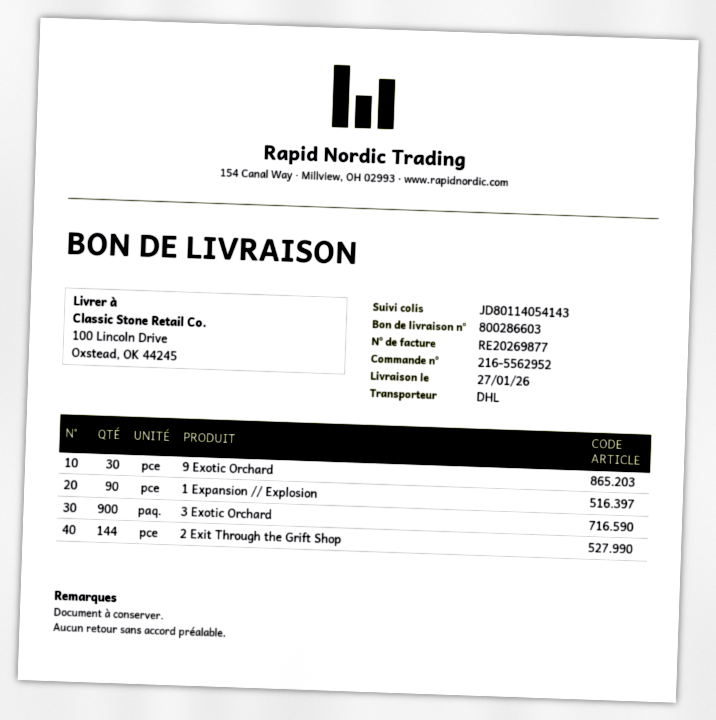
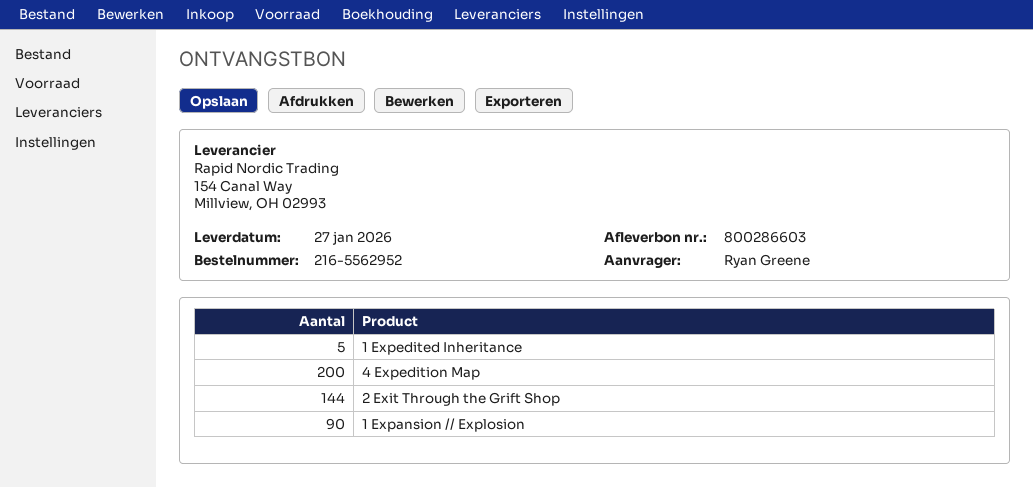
9 Exotic Orchard: 30 -> none
3 Exotic Orchard: 900 -> none
1 Expedited Inheritance: none -> 5
4 Expedition Map: none -> 200

